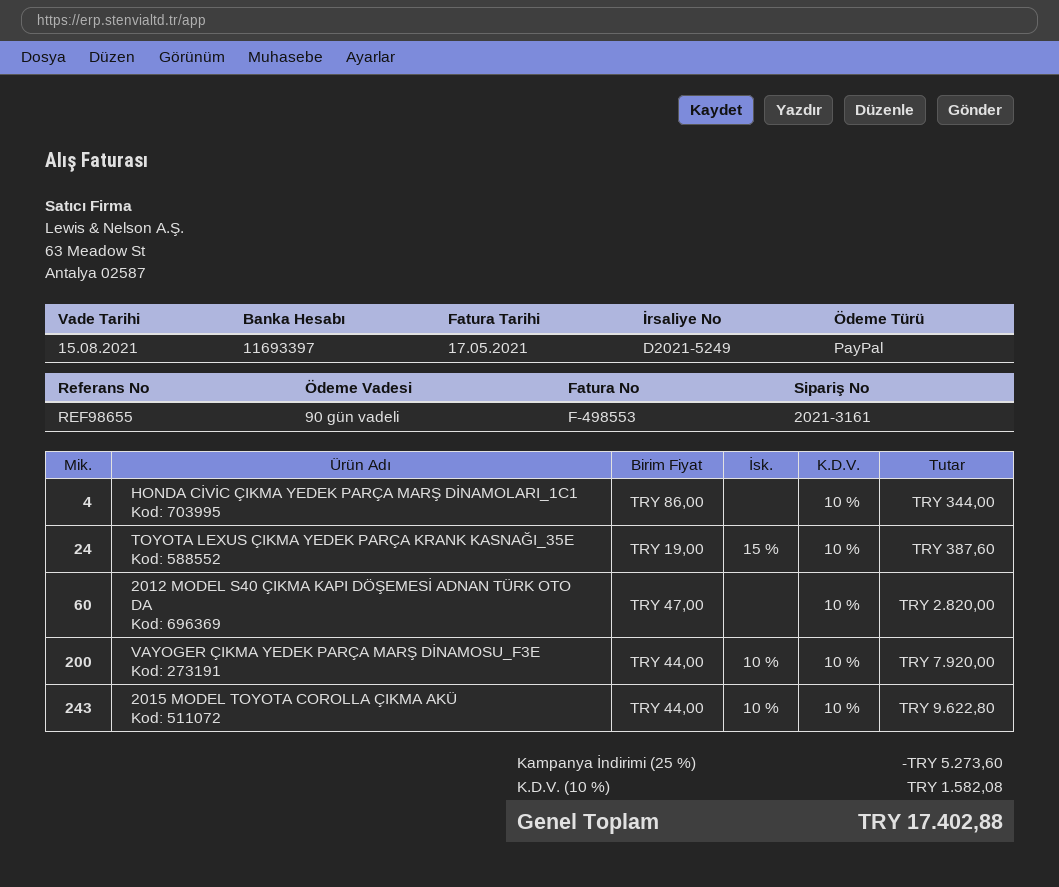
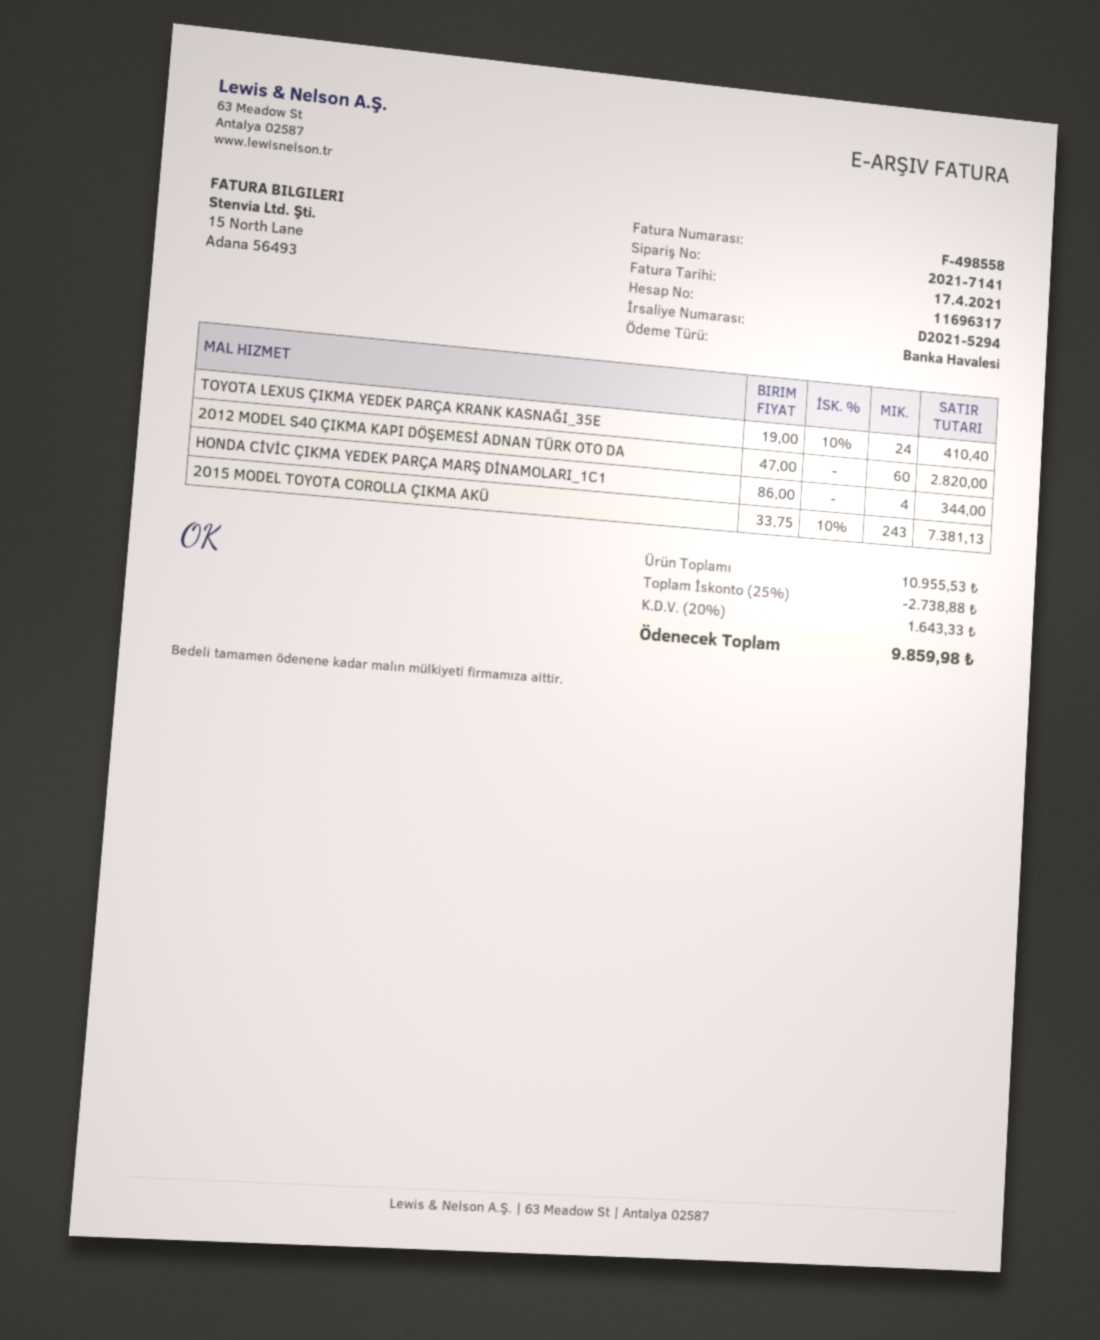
order number: 2021-3161 -> 2021-7141
delivery note number: D2021-5249 -> D2021-5294
invoice number: F-498553 -> F-498558
invoice date: 2021-05-17 -> 2021-04-17
payment method: PayPal -> bank transfer
bank account: 11693397 -> 11696317
TOYOTA LEXUS ÇIKMA YEDEK PARÇA KRANK KASNAĞI_35E: 24 x 19.00 - 15% = 387.60 -> 24 x 19.00 - 10% = 410.40
VAYOGER ÇIKMA YEDEK PARÇA MARŞ DİNAMOSU_F3E: 200 x 44.00 - 10% = 7920.00 -> none
2015 MODEL TOYOTA COROLLA ÇIKMA AKÜ: 243 x 44.00 - 10% = 9622.80 -> 243 x 33.75 - 10% = 7381.13
discount: 25% = 5273.60 -> 25% = 2738.88
tax: 10% = 1582.08 -> 20% = 1643.33
total: 17402.88 -> 9859.98

